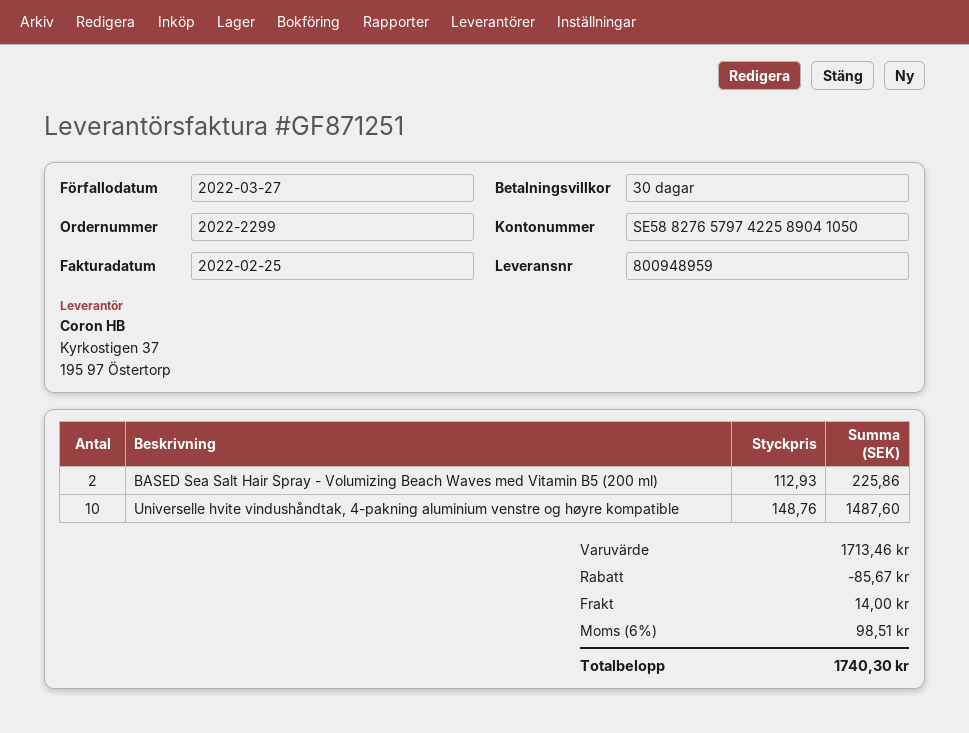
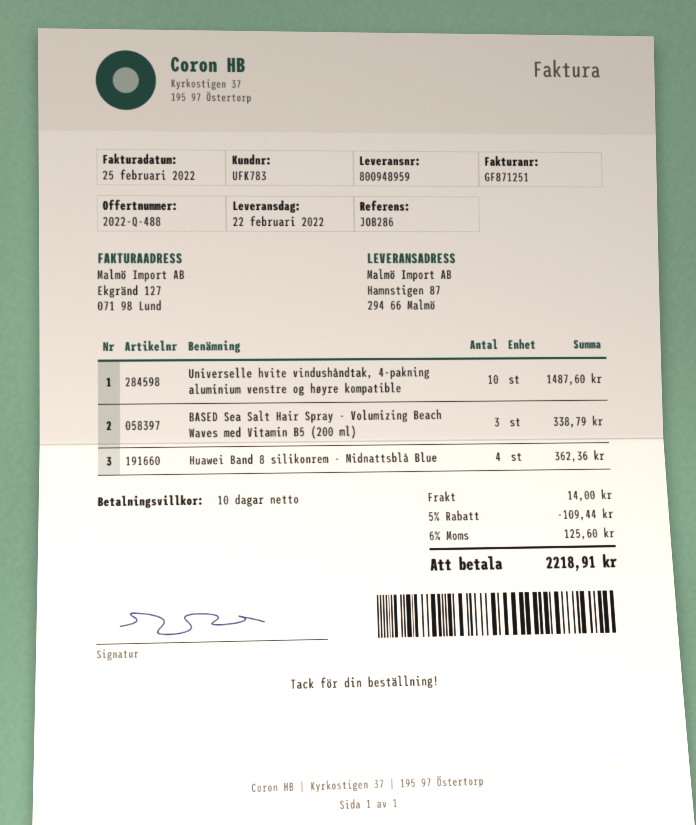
payment terms: 30 days -> 10 days
BASED Sea Salt Hair Spray - Volumizing Beach Waves med Vitamin B5 (200 ml): 2 for 225.86 -> 3 for 338.79
Huawei Band 8 silikonrem - Midnattsblå Blue: none -> 4 for 362.36
discount: 85.67 -> 109.44
tax: 6% = 98.51 -> 6% = 125.60
total: 1740.30 -> 2218.91

